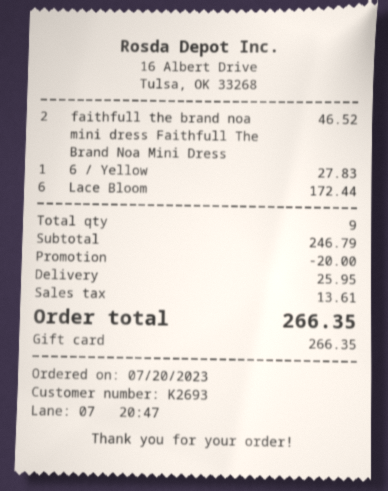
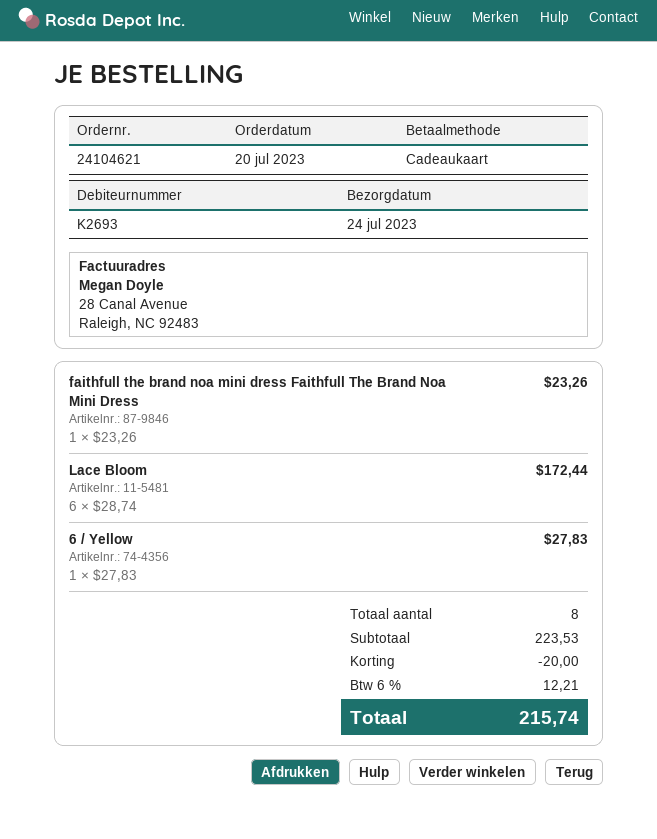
faithfull the brand noa mini dress Faithfull The Brand Noa Mini Dress: 2 for 46.52 -> 1 for 23.26
total quantity: 9 -> 8
subtotal: 246.79 -> 223.53
shipping: 25.95 -> none
tax: 13.61 -> 12.21
total: 266.35 -> 215.74

